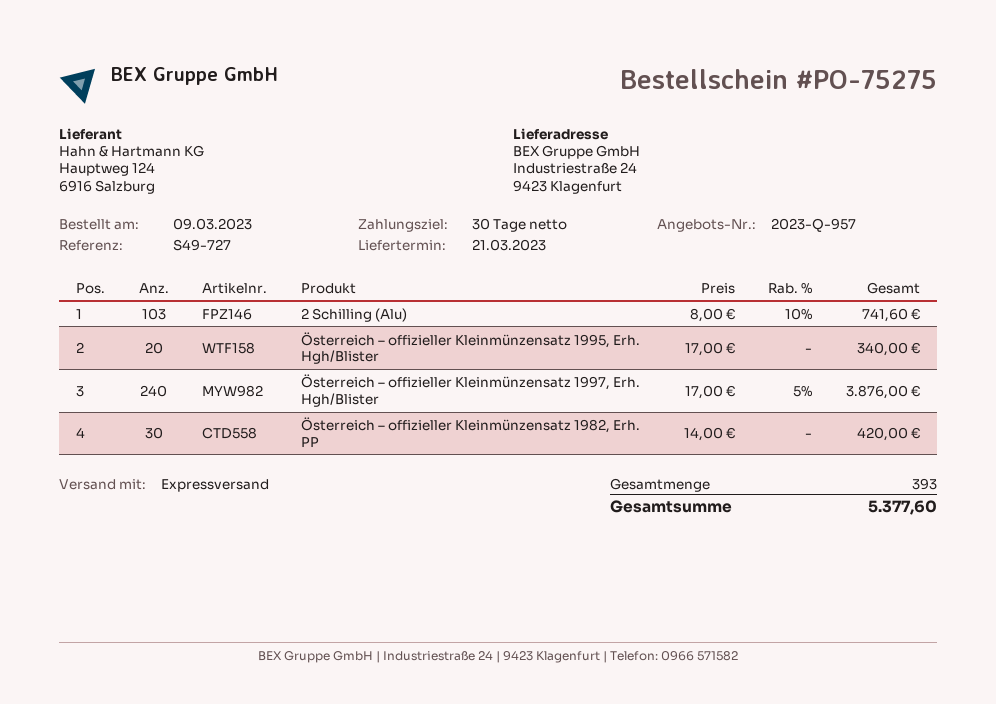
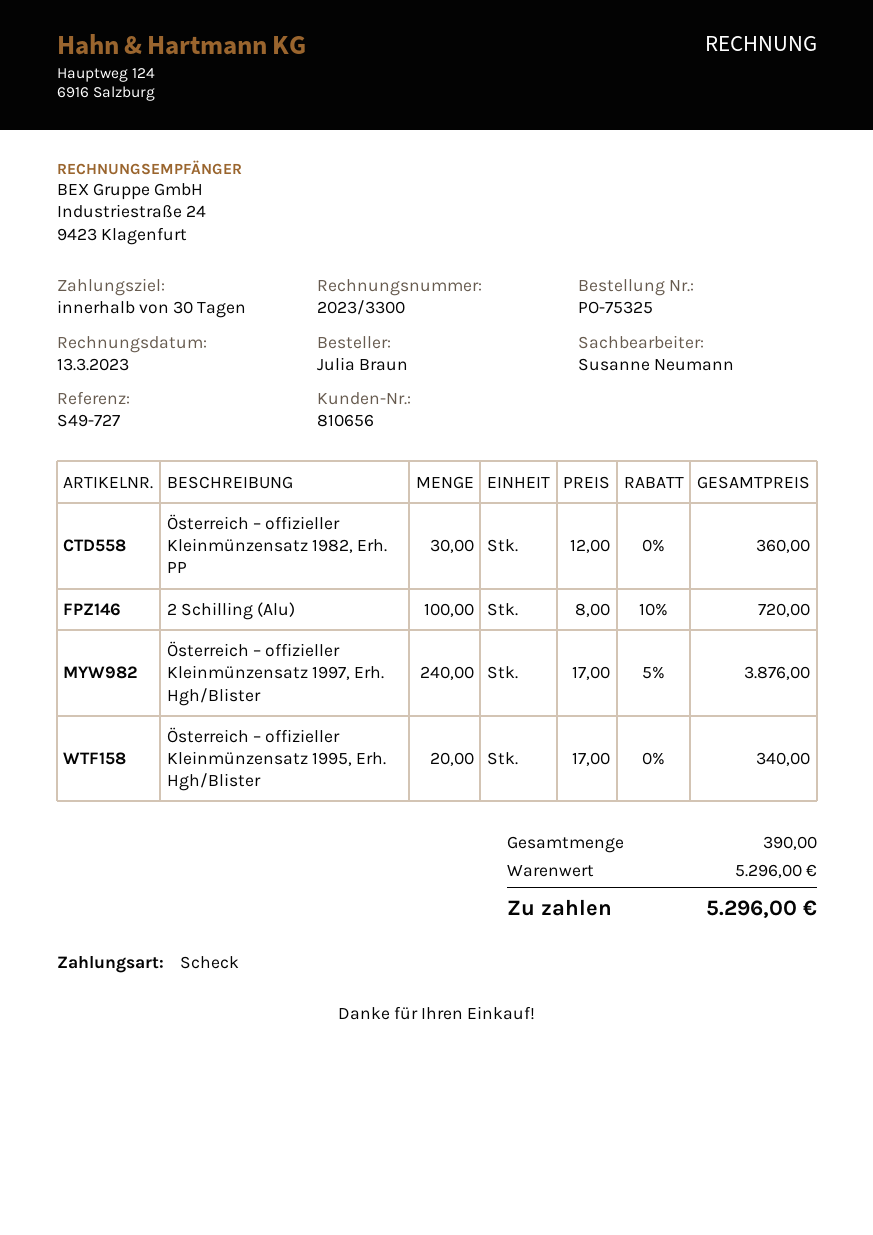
order number: PO-75275 -> PO-75325
2 Schilling (Alu): 103 x 8.00 - 10% = 741.60 -> 100 x 8.00 - 10% = 720.00
Österreich – offizieller Kleinmünzensatz 1982, Erh. PP: 30 x 14.00 = 420.00 -> 30 x 12.00 = 360.00
total quantity: 393 -> 390
total: 5377.60 -> 5296.00

